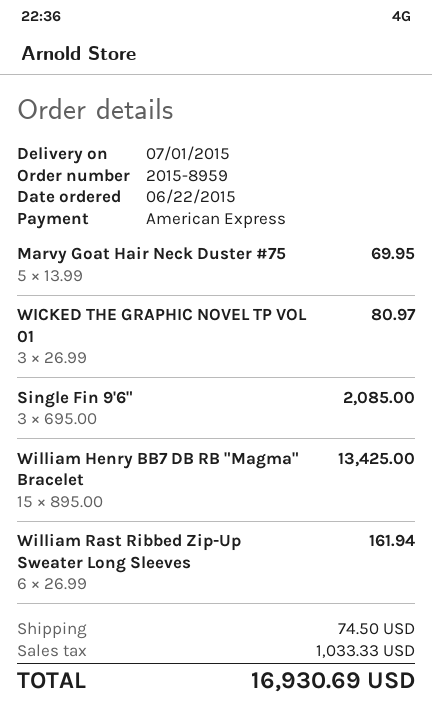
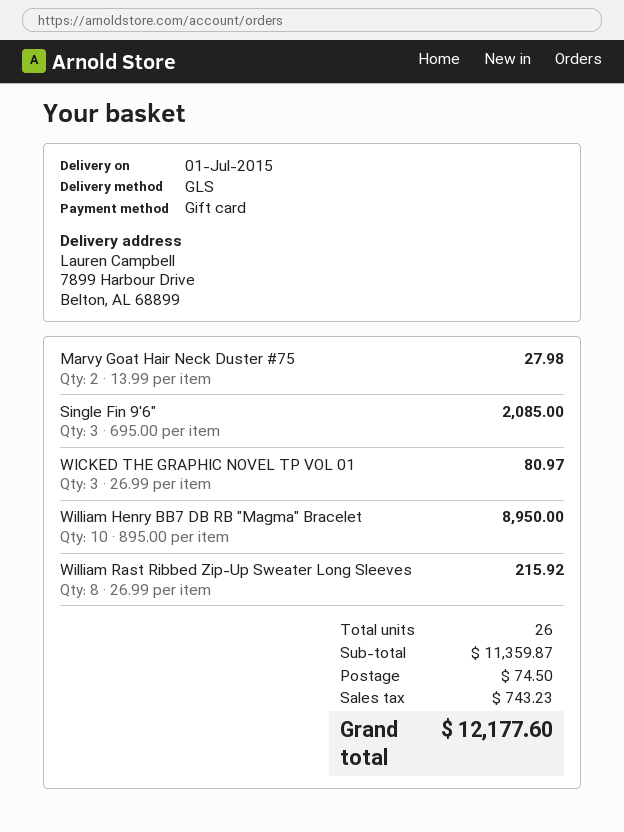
payment method: American Express -> gift card
Marvy Goat Hair Neck Duster #75: 5 x 13.99 = 69.95 -> 2 x 13.99 = 27.98
William Henry BB7 DB RB "Magma" Bracelet: 15 x 895.00 = 13425.00 -> 10 x 895.00 = 8950.00
William Rast Ribbed Zip-Up Sweater Long Sleeves: 6 x 26.99 = 161.94 -> 8 x 26.99 = 215.92
tax: 1033.33 -> 743.23
total: 16930.69 -> 12177.60

